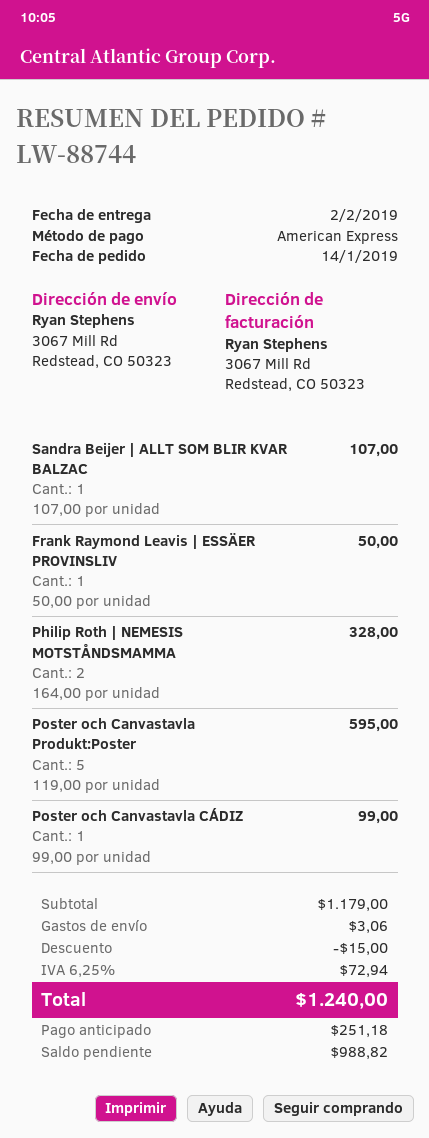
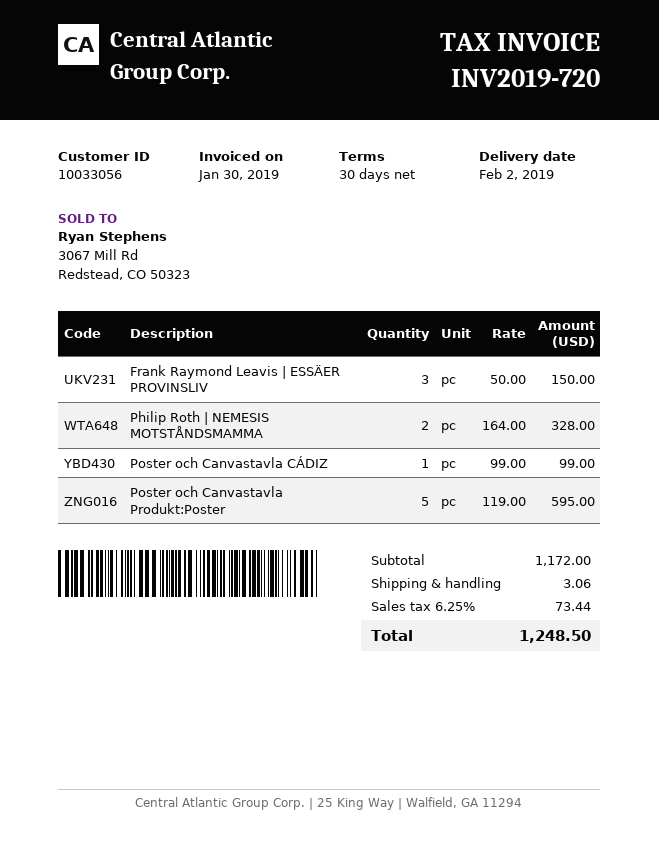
Sandra Beijer | ALLT SOM BLIR KVAR BALZAC: 1 x 107.00 = 107.00 -> none
Frank Raymond Leavis | ESSÄER PROVINSLIV: 1 x 50.00 = 50.00 -> 3 x 50.00 = 150.00
subtotal: 1179.00 -> 1172.00
discount: 15.00 -> none
tax: 6.25% = 72.94 -> 6.25% = 73.44
total: 1240.00 -> 1248.50

